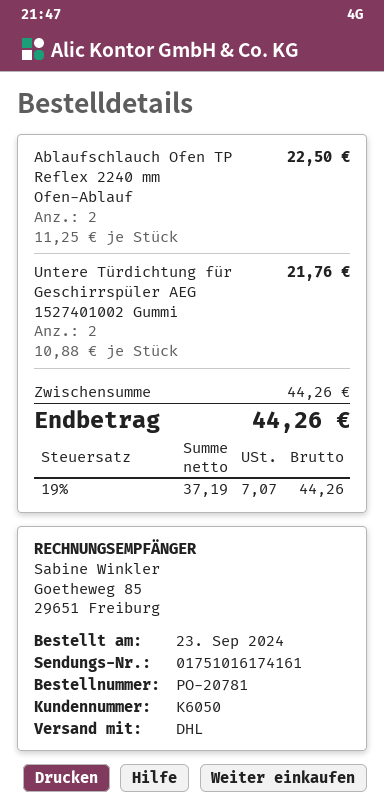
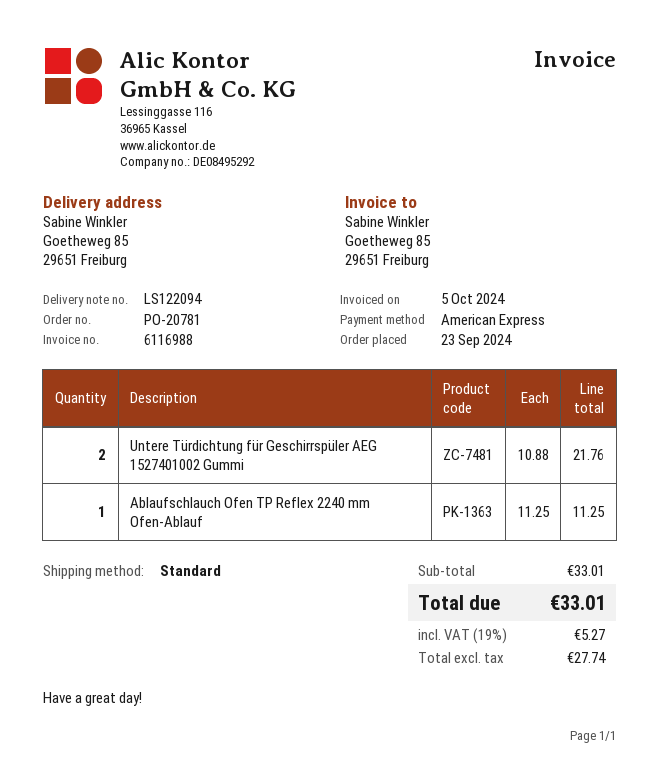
shipping method: DHL -> standard
Ablaufschlauch Ofen TP Reflex 2240 mm Ofen-Ablauf: 2 x 11.25 = 22.50 -> 1 x 11.25 = 11.25
subtotal: 44.26 -> 33.01
net: 37.19 -> 27.74
tax: 19% = 7.07 -> 19% = 5.27
total: 44.26 -> 33.01

